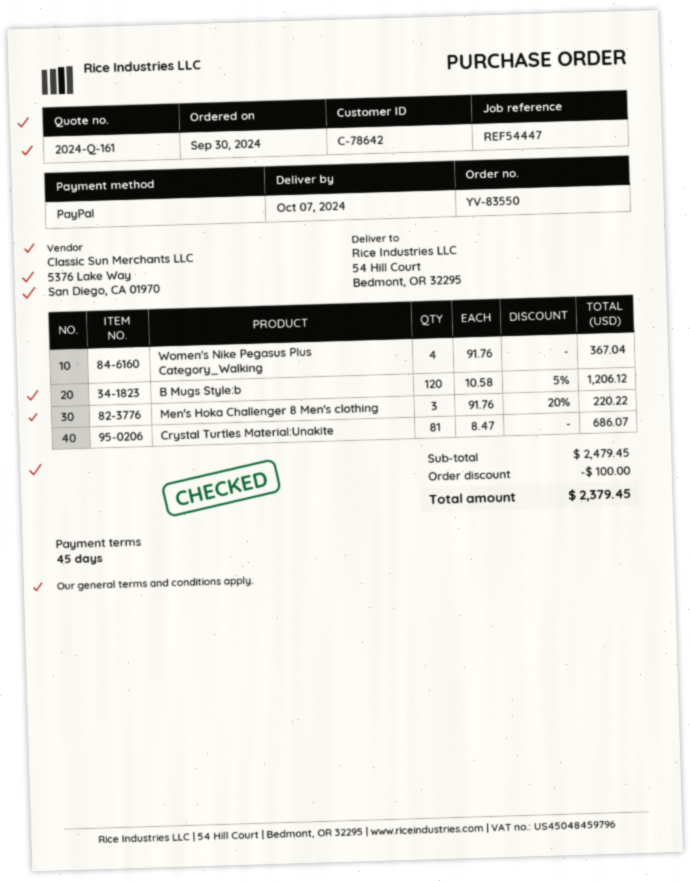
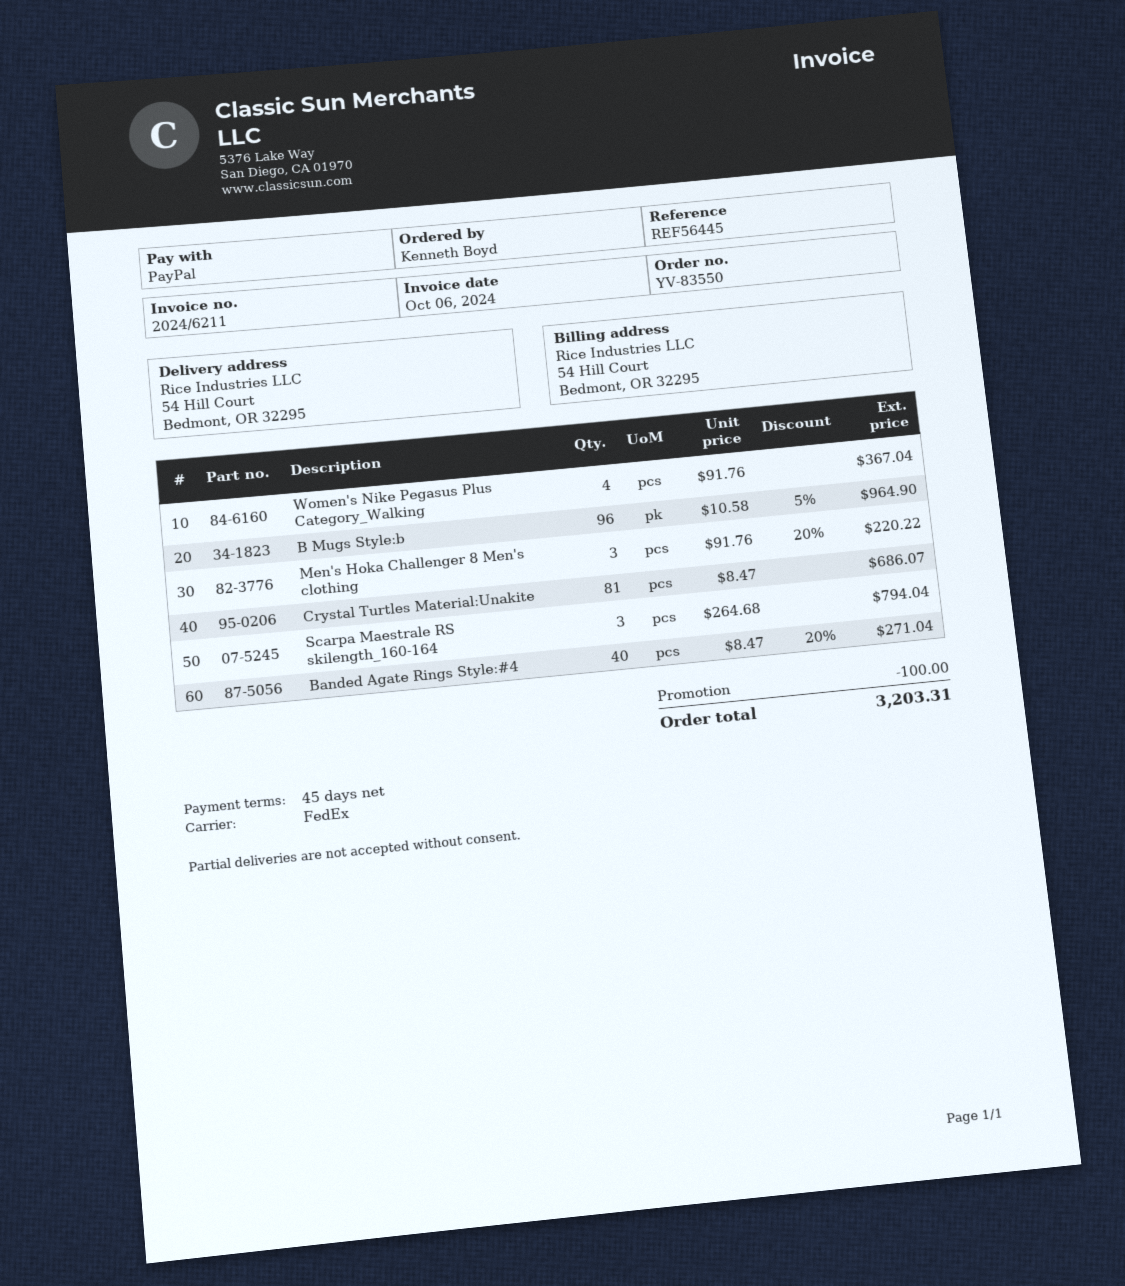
reference: REF54447 -> REF56445
B Mugs Style:b: 120 x 10.58 - 5% = 1206.12 -> 96 x 10.58 - 5% = 964.90
Scarpa Maestrale RS skilength_160-164: none -> 3 x 264.68 = 794.04
Banded Agate Rings Style:#4: none -> 40 x 8.47 - 20% = 271.04
total: 2379.45 -> 3203.31

